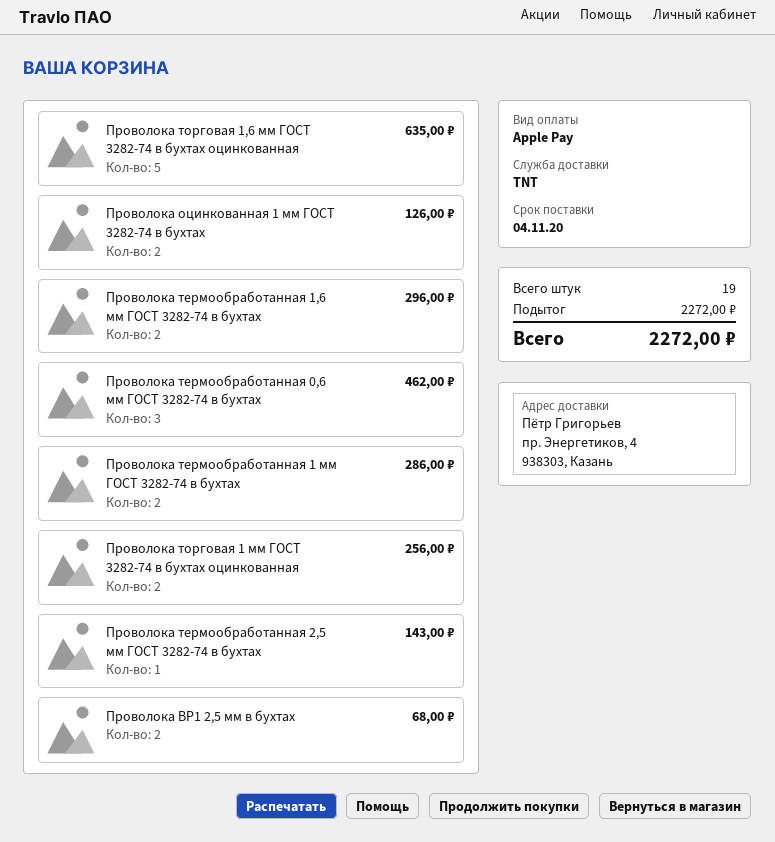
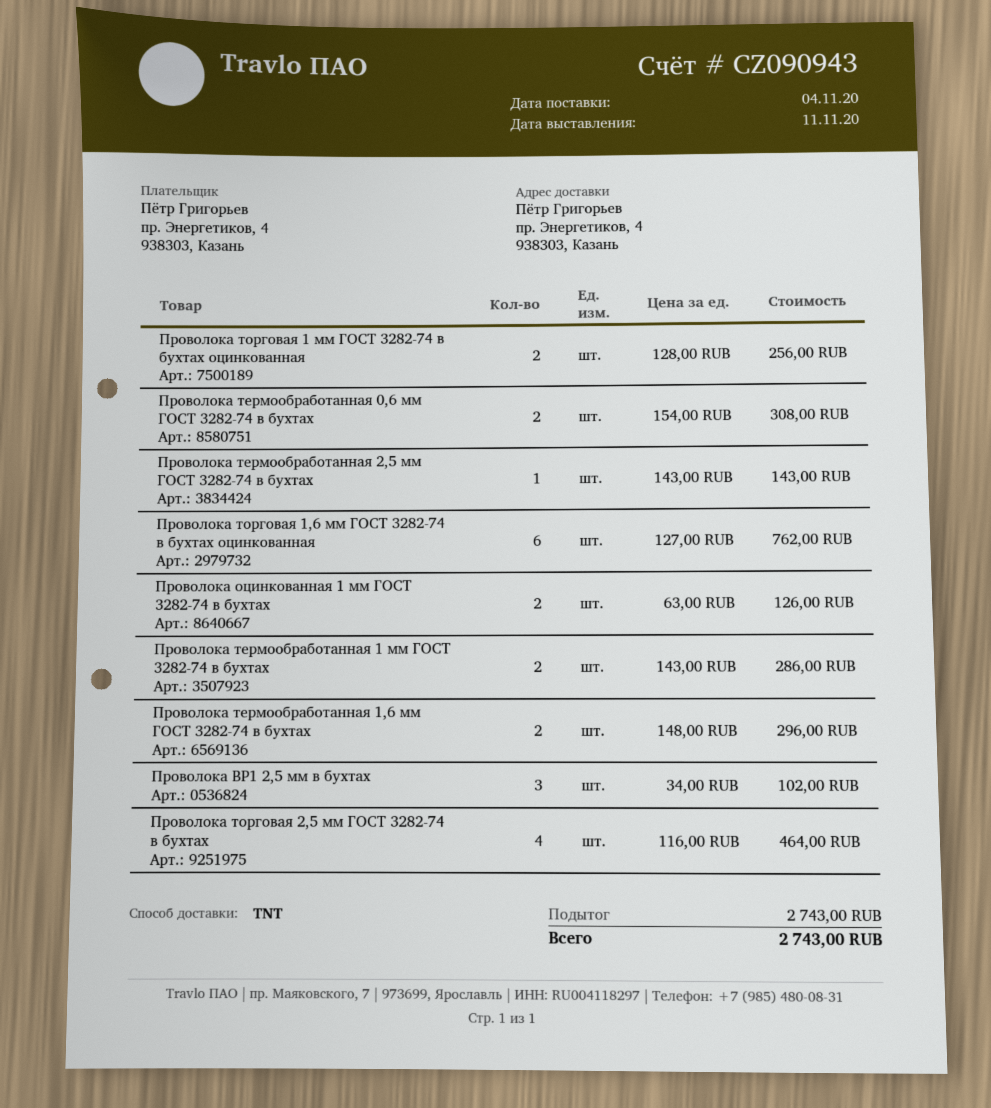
Проволока торговая 1,6 мм ГОСТ 3282-74 в бухтах оцинкованная: 5 for 635.00 -> 6 for 762.00
Проволока термообработанная 0,6 мм ГОСТ 3282-74 в бухтах: 3 for 462.00 -> 2 for 308.00
Проволока ВР1 2,5 мм в бухтах: 2 for 68.00 -> 3 for 102.00
Проволока торговая 2,5 мм ГОСТ 3282-74 в бухтах: none -> 4 for 464.00
subtotal: 2272.00 -> 2743.00
total: 2272.00 -> 2743.00

